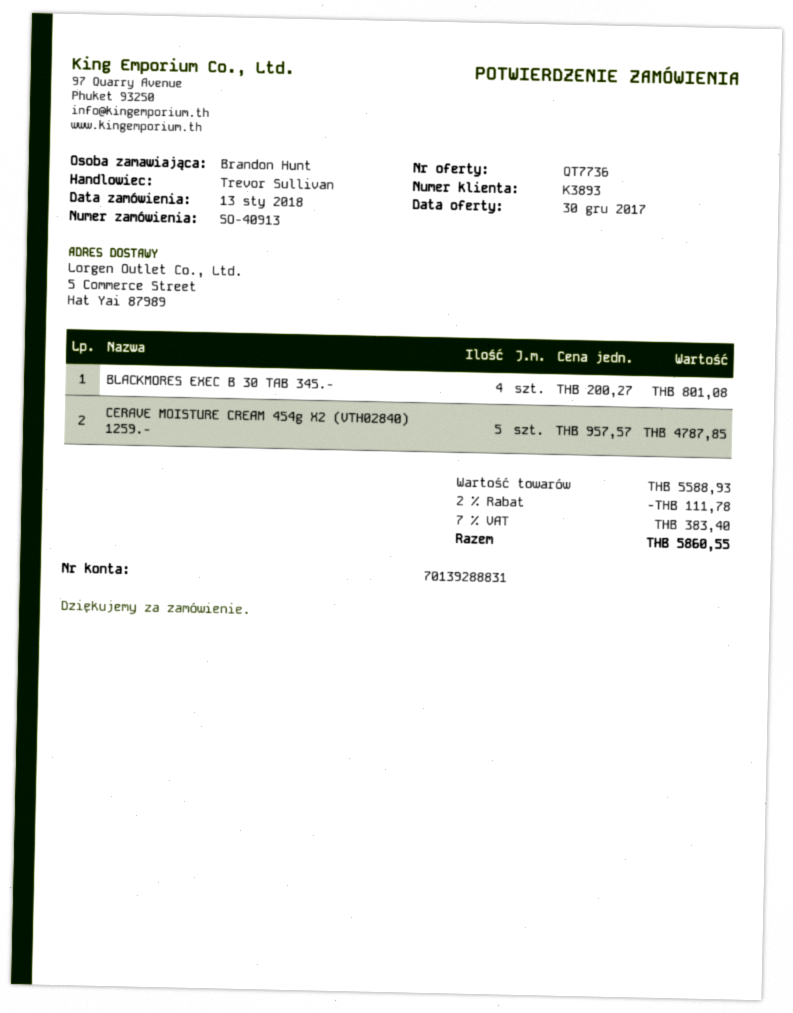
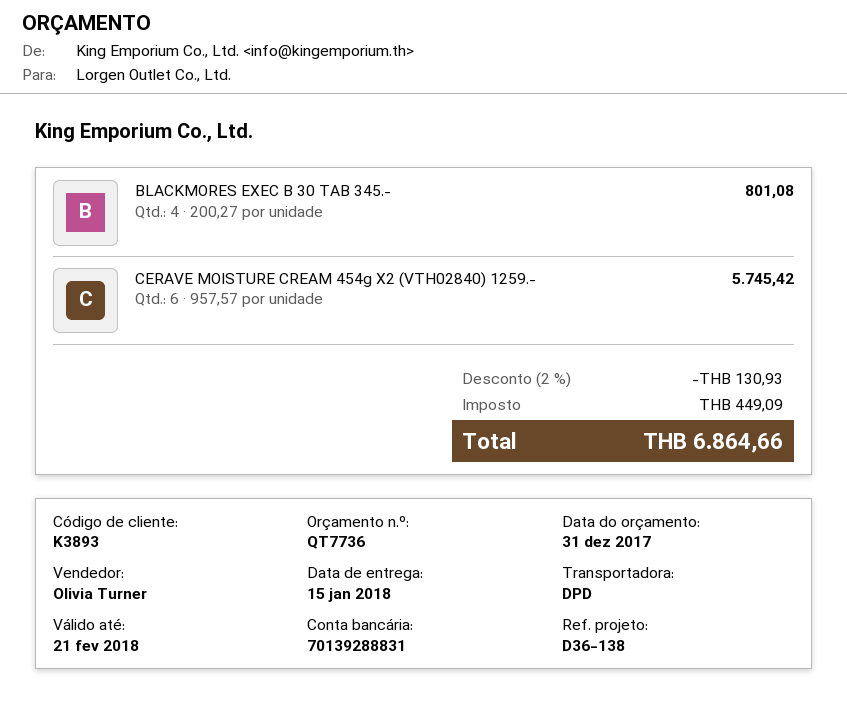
quote date: 2017-12-30 -> 2017-12-31
sales rep: Trevor Sullivan -> Olivia Turner
CERAVE MOISTURE CREAM 454g X2 (VTH02840) 1259.-: 5 x 957.57 = 4787.85 -> 6 x 957.57 = 5745.42
discount: 2% = 111.78 -> 2% = 130.93
tax: 383.40 -> 449.09
total: 5860.55 -> 6864.66

